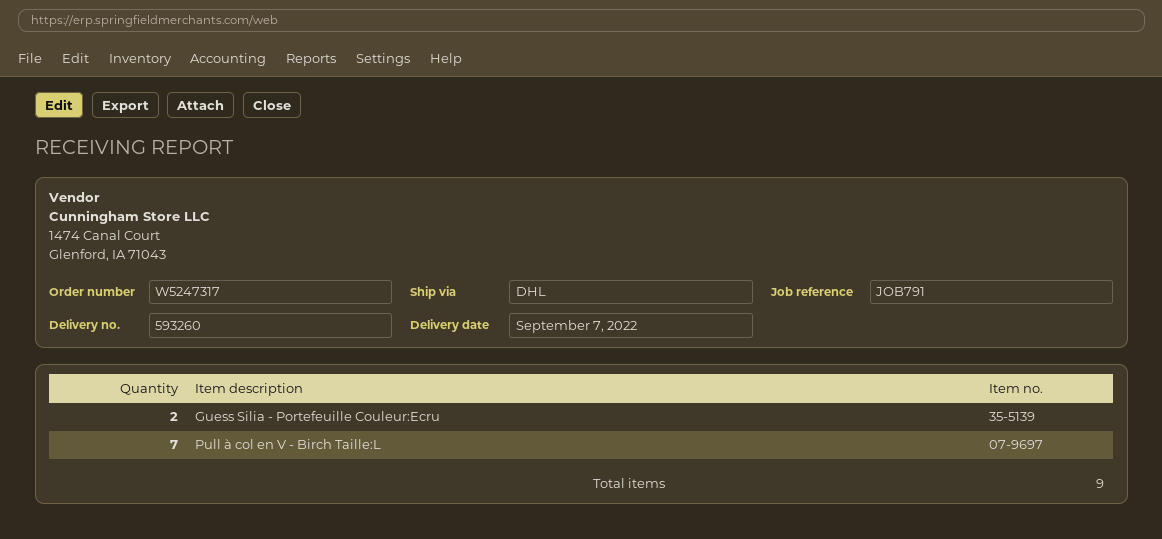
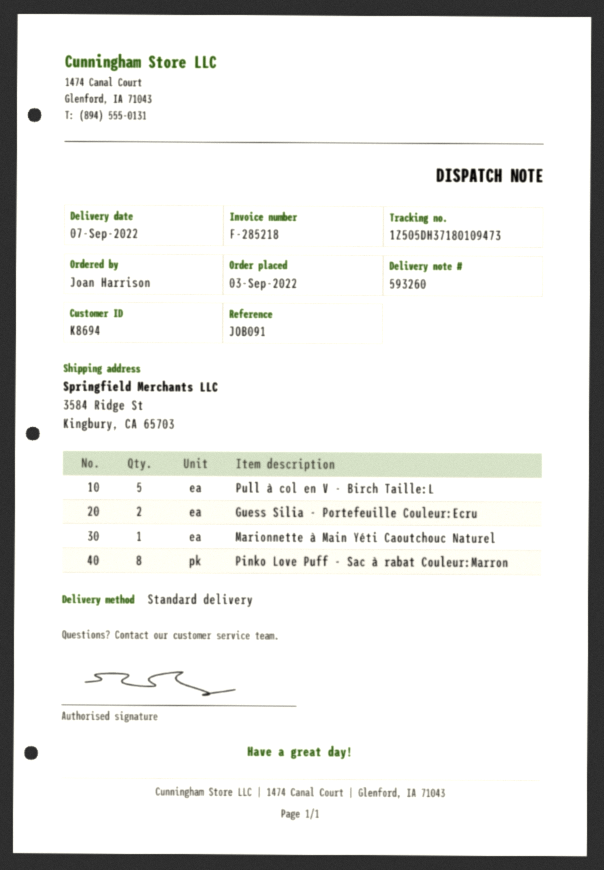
reference: JOB791 -> JOB091
shipping method: DHL -> standard
Pull à col en V - Birch Taille:L: 7 -> 5
Marionnette à Main Yéti Caoutchouc Naturel: none -> 1
Pinko Love Puff - Sac à rabat Couleur:Marron: none -> 8

